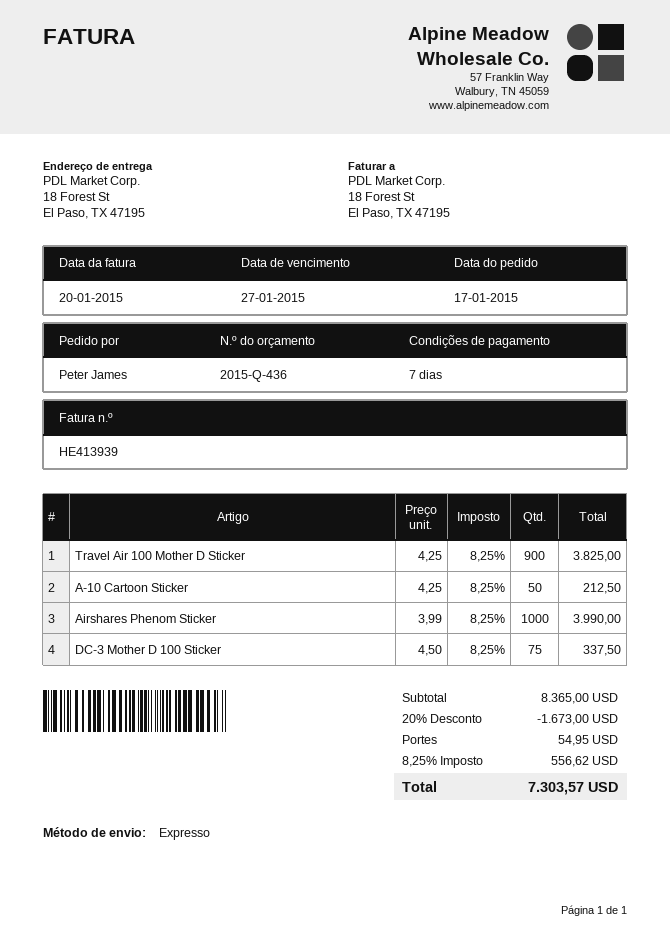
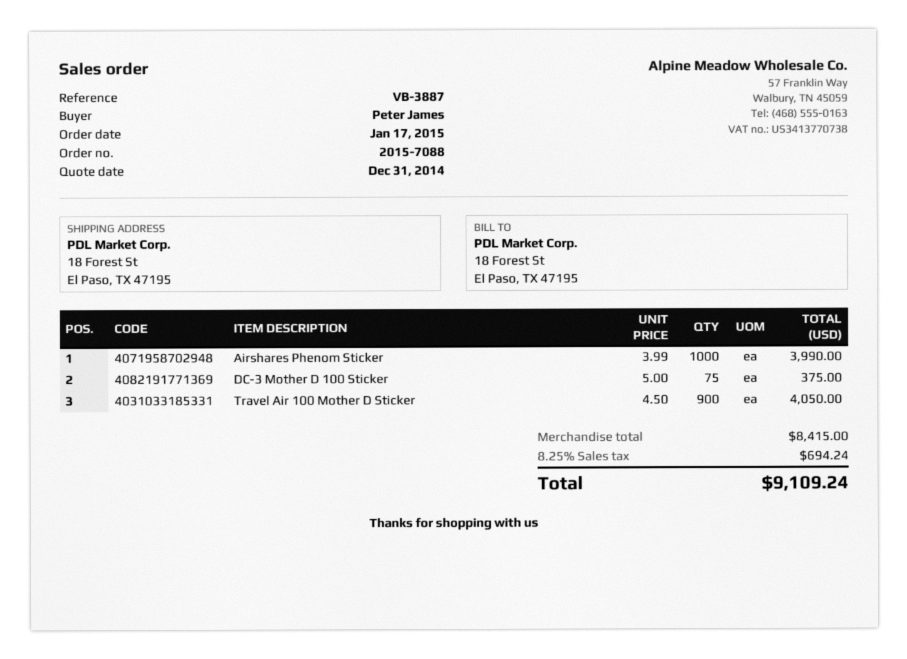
Travel Air 100 Mother D Sticker: 900 x 4.25 = 3825.00 -> 900 x 4.50 = 4050.00
A-10 Cartoon Sticker: 50 x 4.25 = 212.50 -> none
DC-3 Mother D 100 Sticker: 75 x 4.50 = 337.50 -> 75 x 5.00 = 375.00
subtotal: 8365.00 -> 8415.00
discount: 20% = 1673.00 -> none
shipping: 54.95 -> none
tax: 8.25% = 556.62 -> 8.25% = 694.24
total: 7303.57 -> 9109.24

